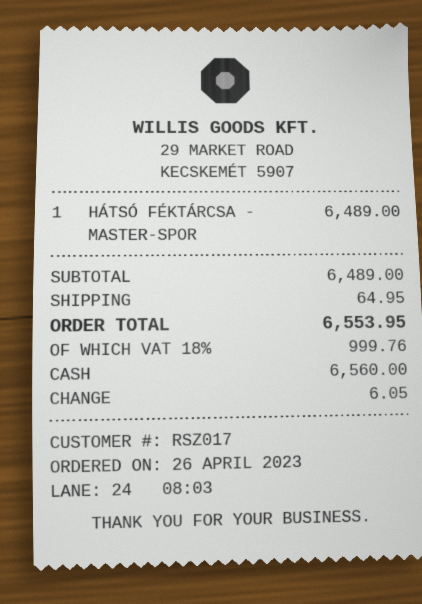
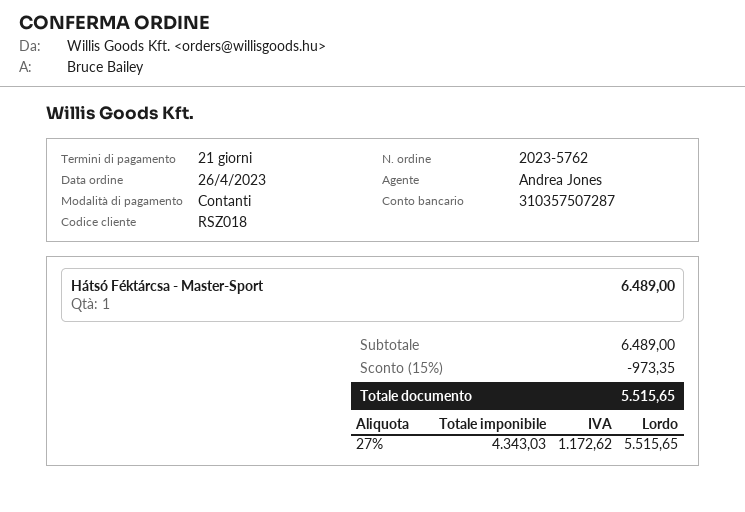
customer number: RSZ017 -> RSZ018
discount: none -> 15% = 973.35
shipping: 64.95 -> none
tax: 18% = 999.76 -> 27% = 1172.62
total: 6553.95 -> 5515.65

